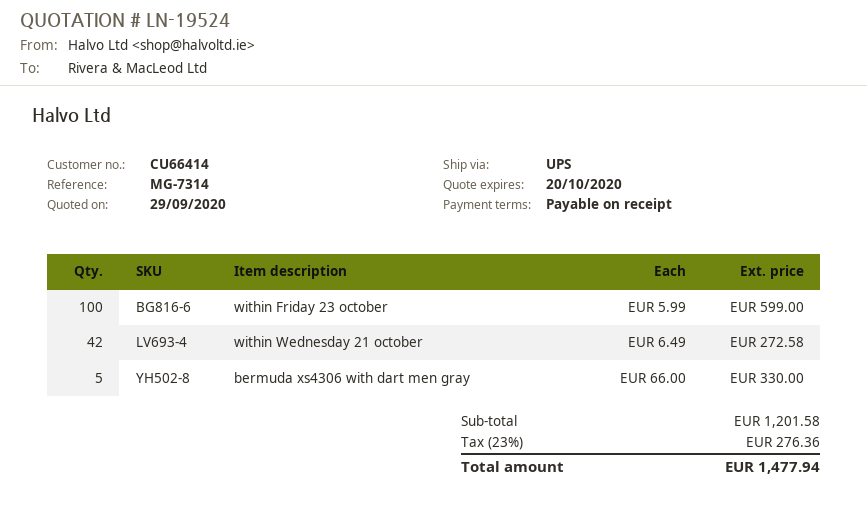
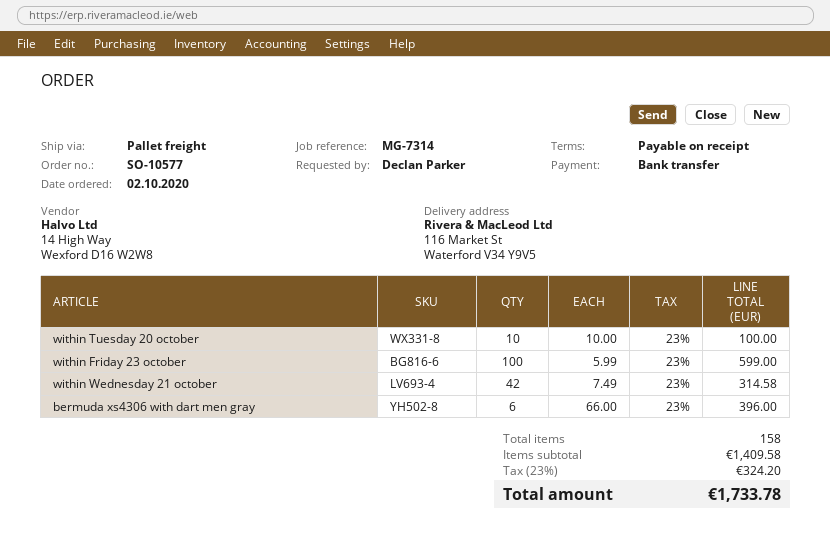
shipping method: UPS -> pallet freight
within Wednesday 21 october: 42 x 6.49 = 272.58 -> 42 x 7.49 = 314.58
bermuda xs4306 with dart men gray: 5 x 66.00 = 330.00 -> 6 x 66.00 = 396.00
within Tuesday 20 october: none -> 10 x 10.00 = 100.00
subtotal: 1201.58 -> 1409.58
tax: 23% = 276.36 -> 23% = 324.20
total: 1477.94 -> 1733.78

